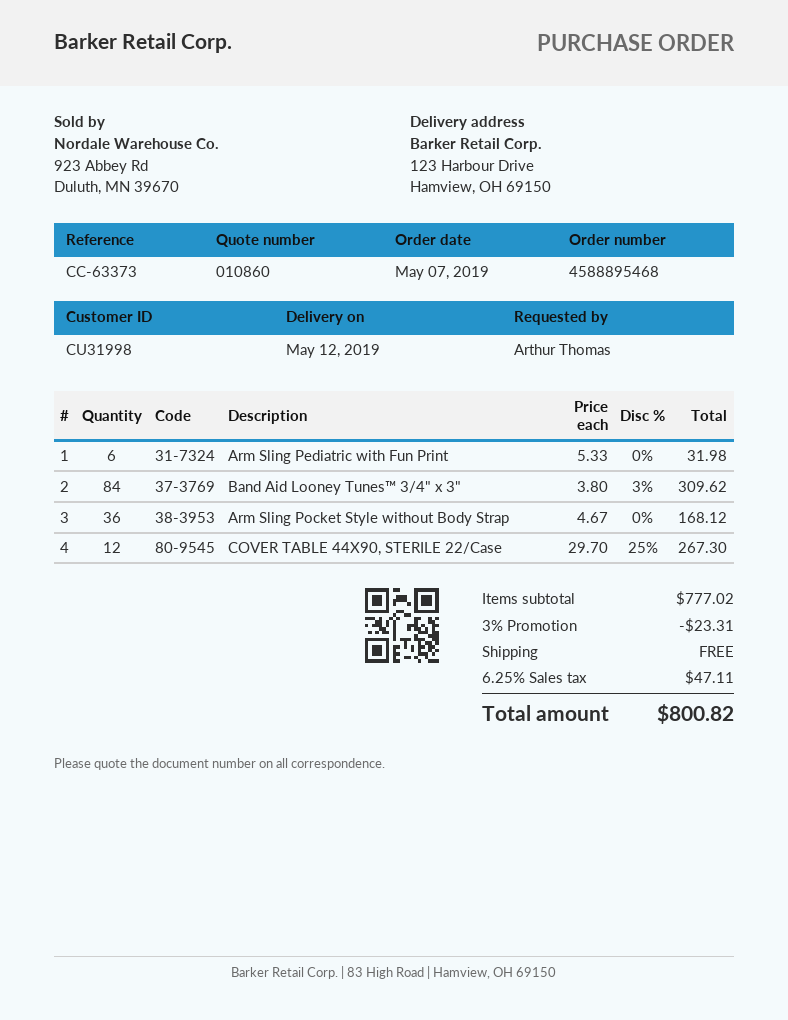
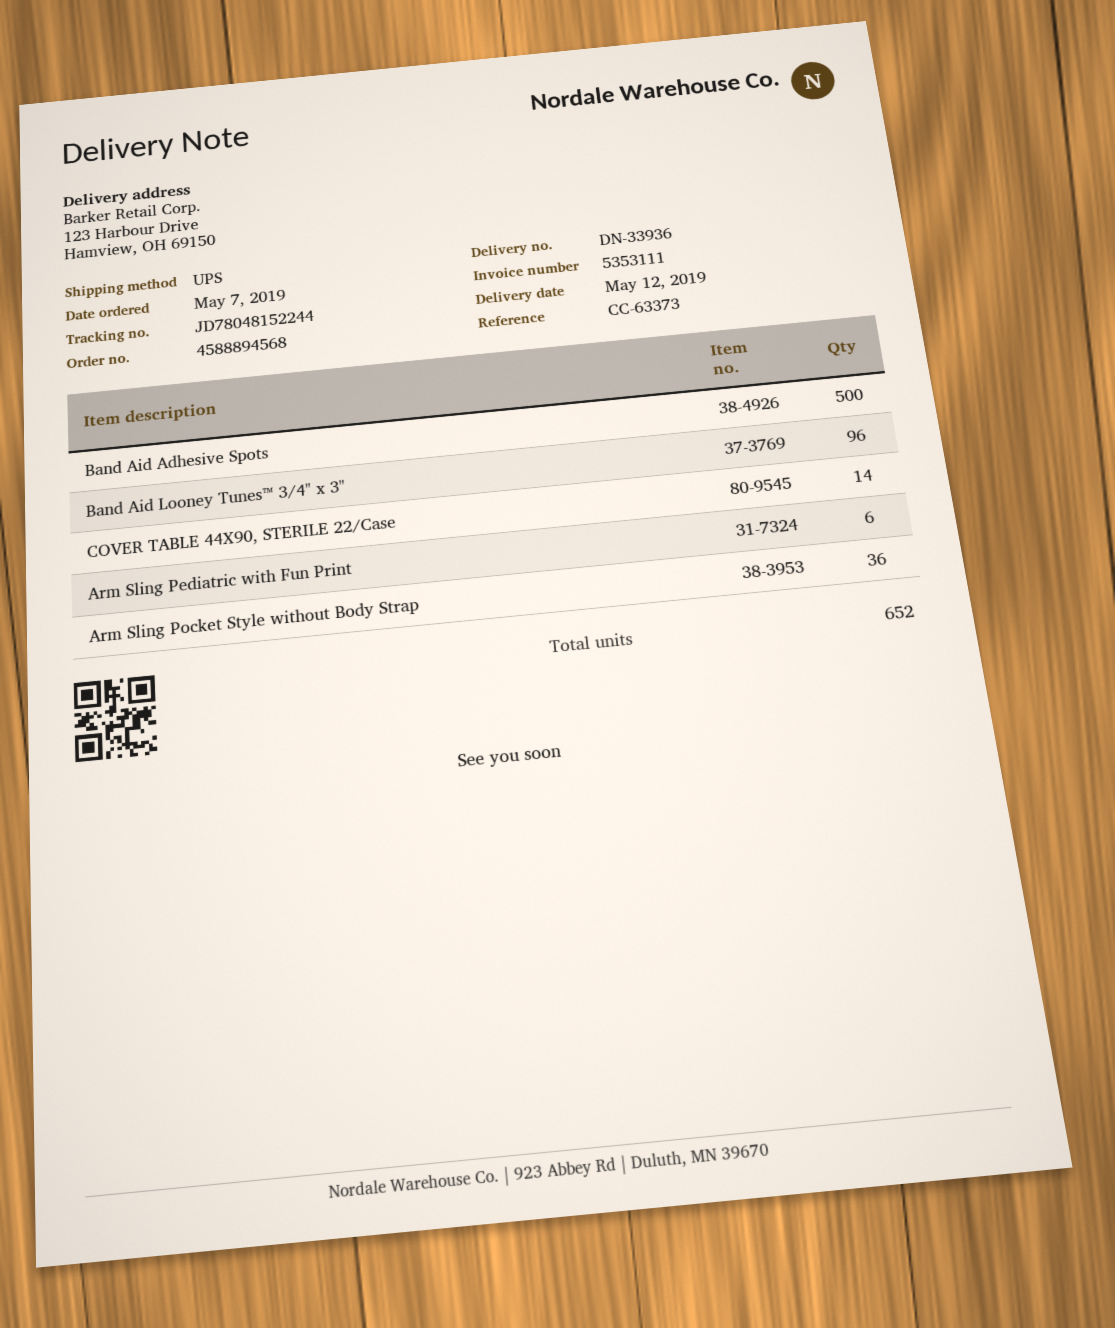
order number: 4588895468 -> 4588894568
Band Aid Looney Tunes™ 3/4" x 3": 84 -> 96
COVER TABLE 44X90, STERILE 22/Case: 12 -> 14
Band Aid Adhesive Spots: none -> 500

